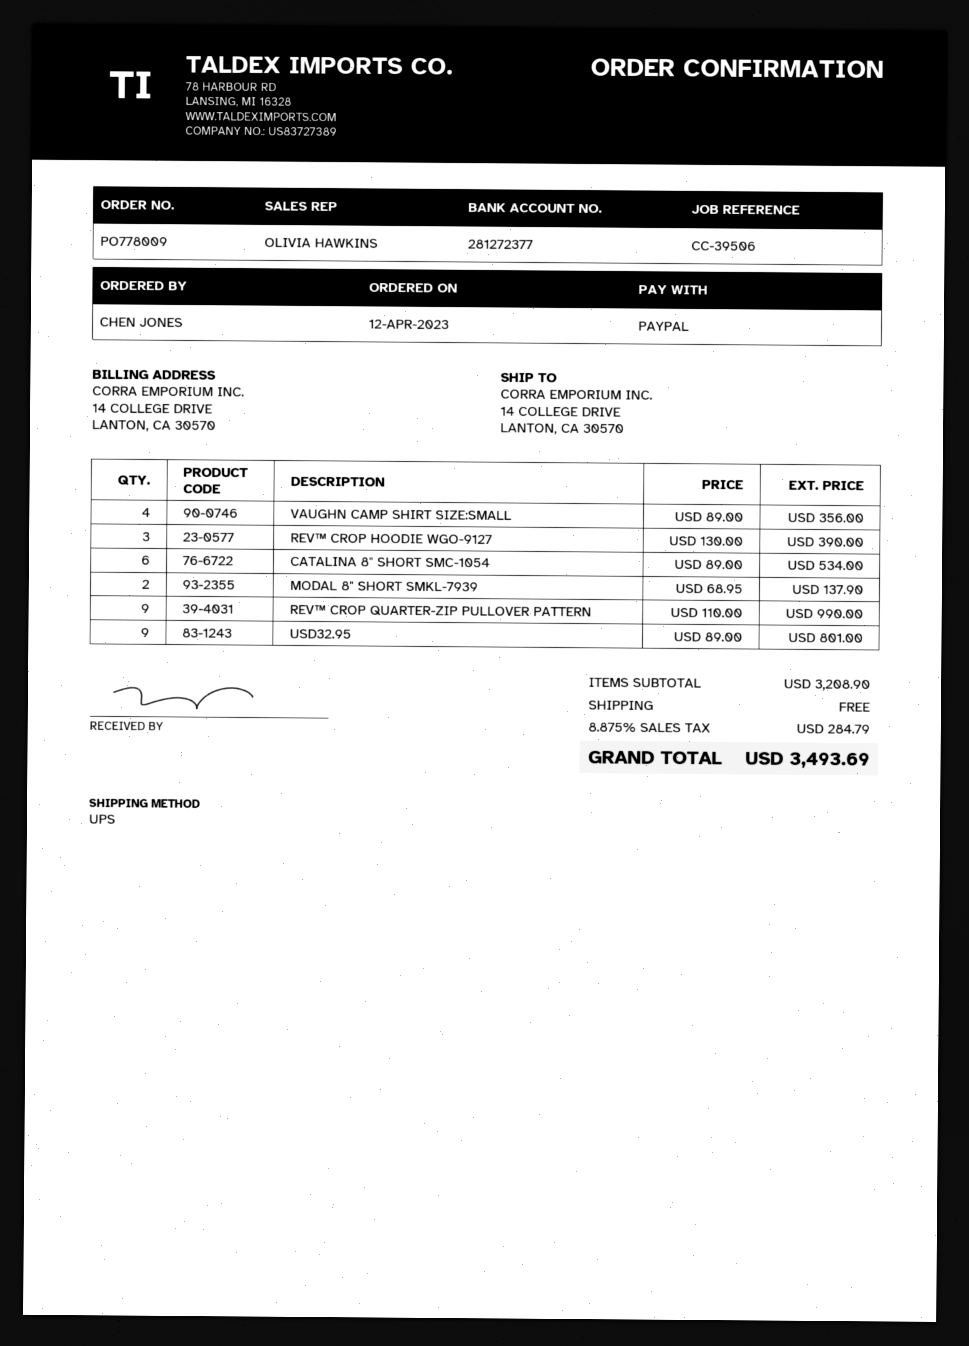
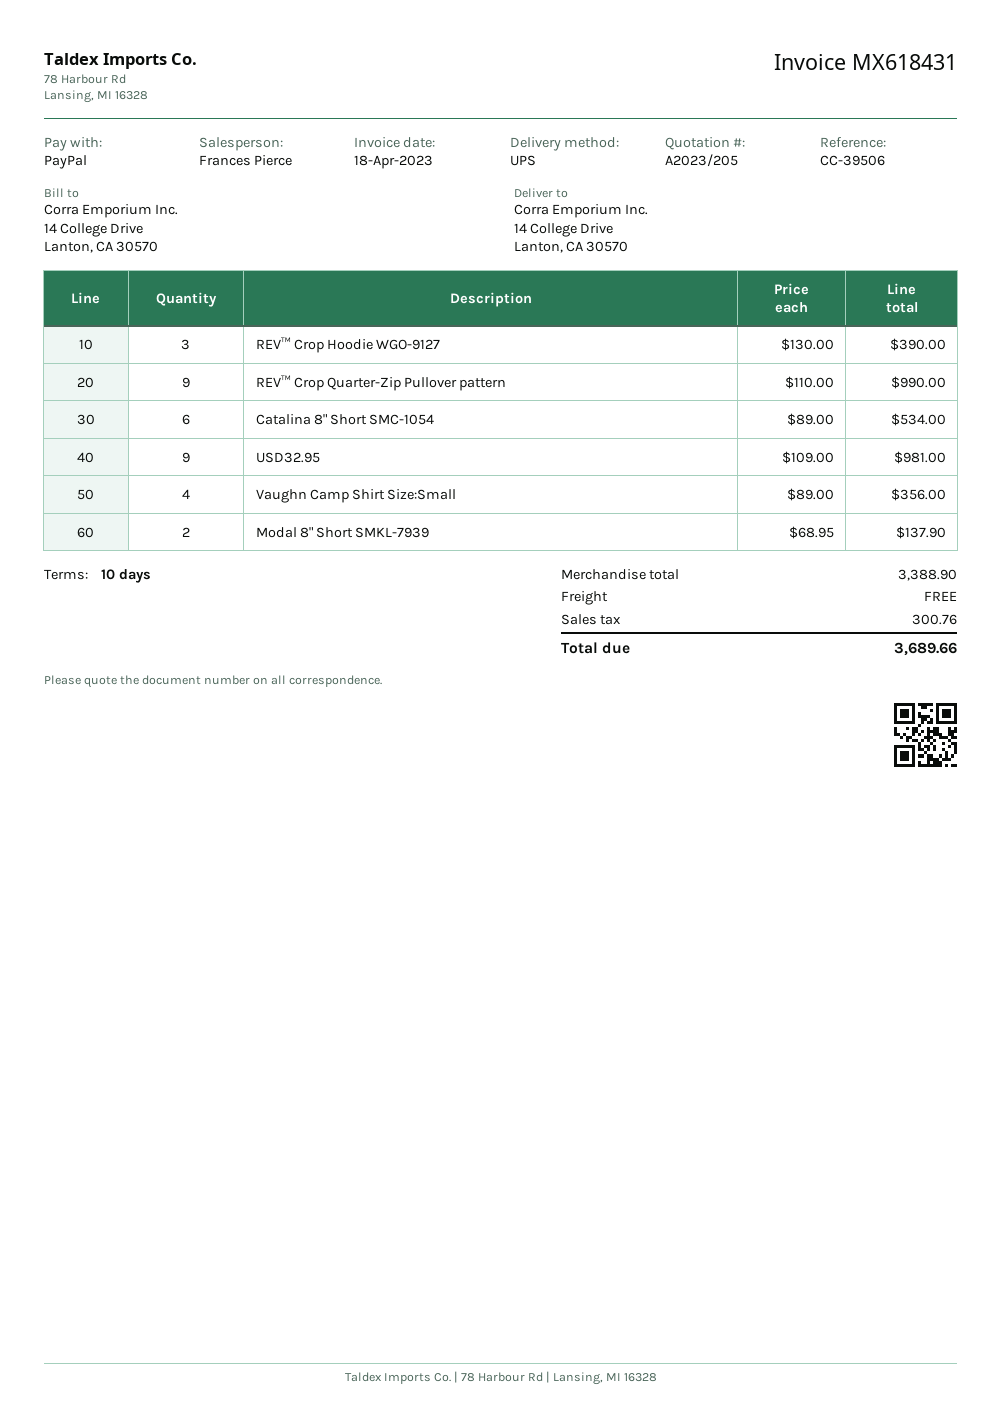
sales rep: OLIVIA HAWKINS -> Frances Pierce
USD32.95: 9 x 89.00 = 801.00 -> 9 x 109.00 = 981.00
subtotal: 3208.90 -> 3388.90
tax: 284.79 -> 300.76
total: 3493.69 -> 3689.66

